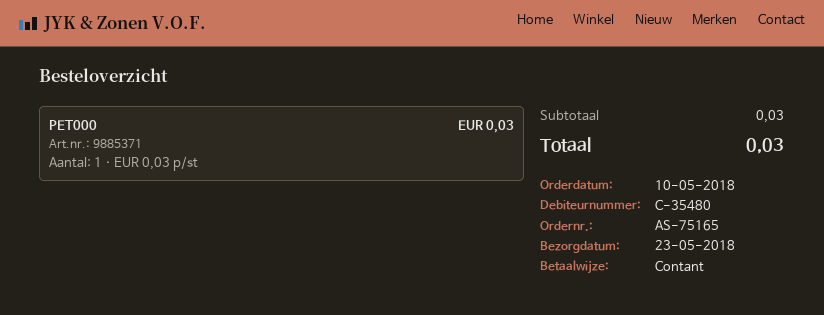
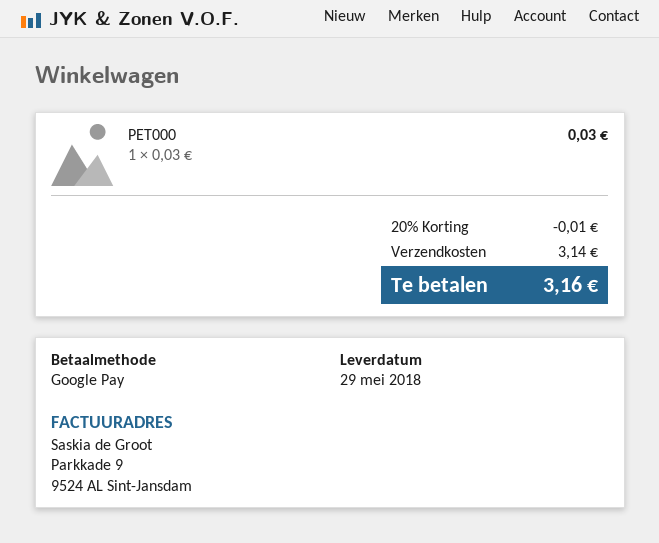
delivery date: 2018-05-23 -> 2018-05-29
payment method: cash -> Google Pay
discount: none -> 20% = 0.01
shipping: none -> 3.14
total: 0.03 -> 3.16

